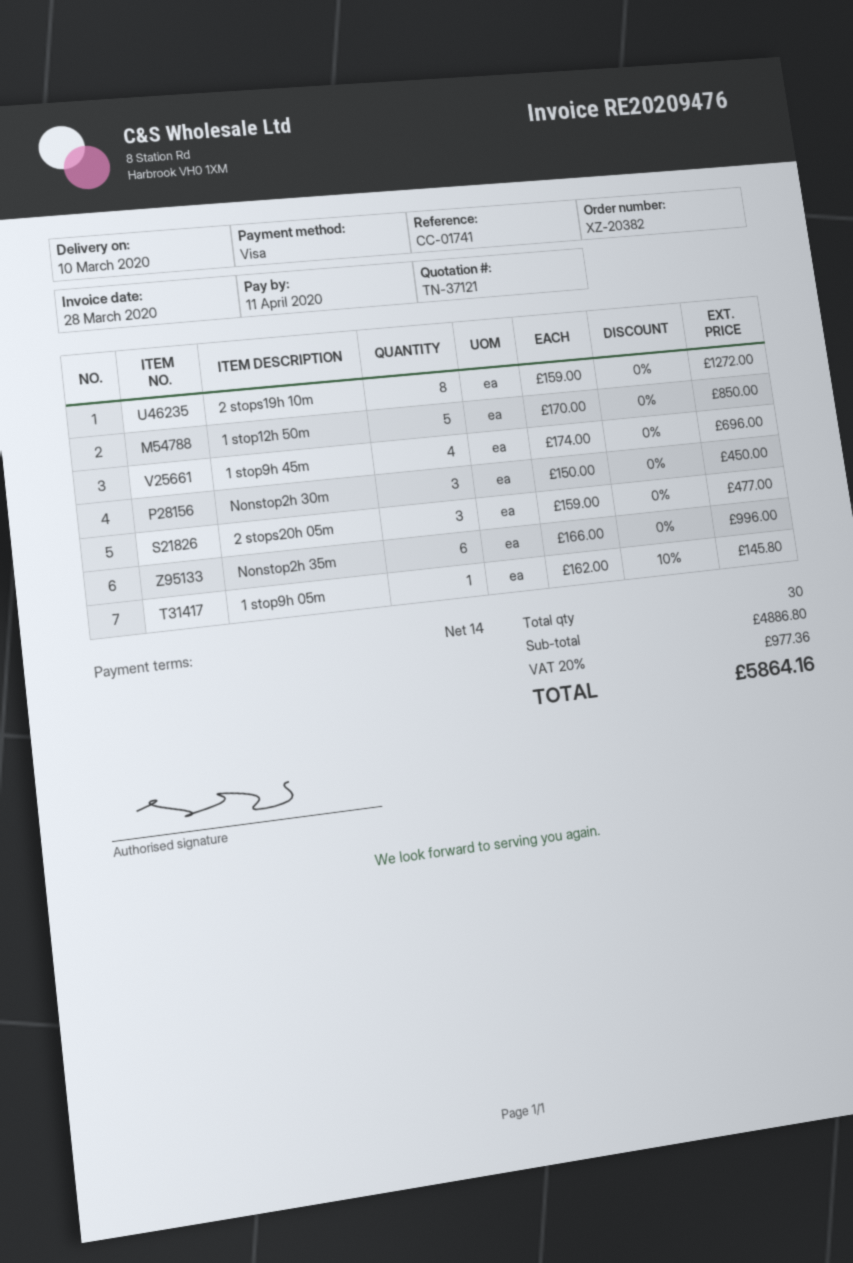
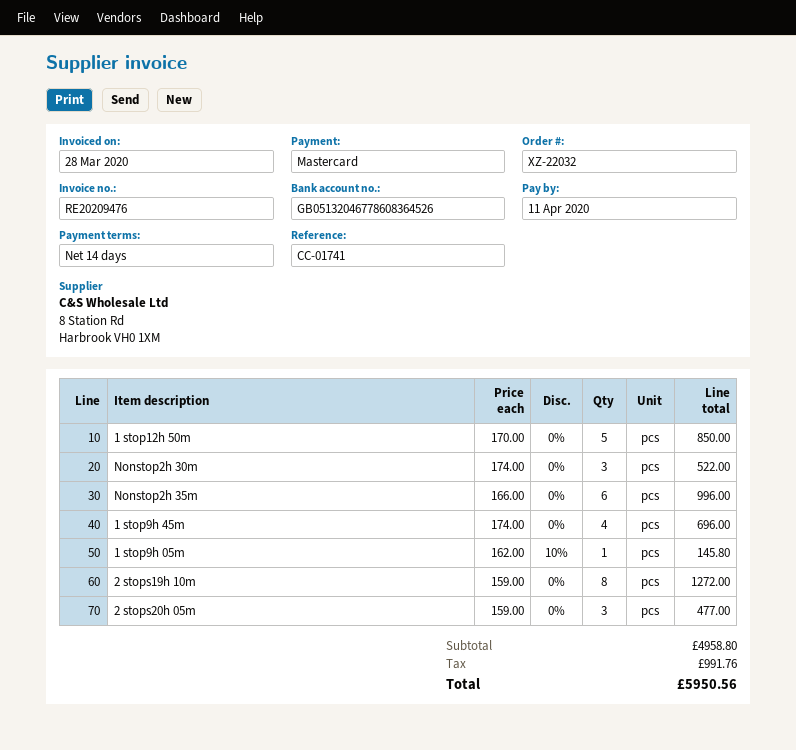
order number: XZ-20382 -> XZ-22032
payment method: Visa -> Mastercard
Nonstop2h 30m: 3 x 150.00 = 450.00 -> 3 x 174.00 = 522.00
subtotal: 4886.80 -> 4958.80
tax: 977.36 -> 991.76
total: 5864.16 -> 5950.56

